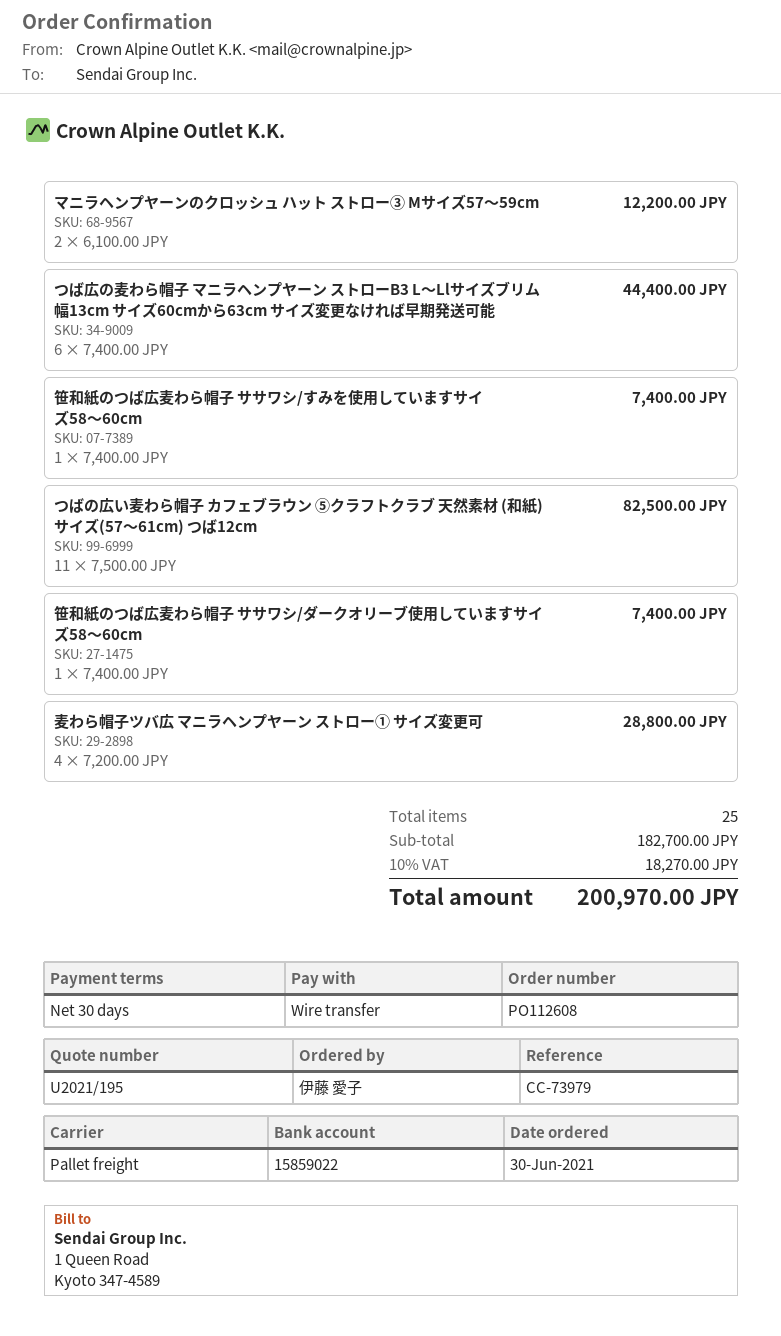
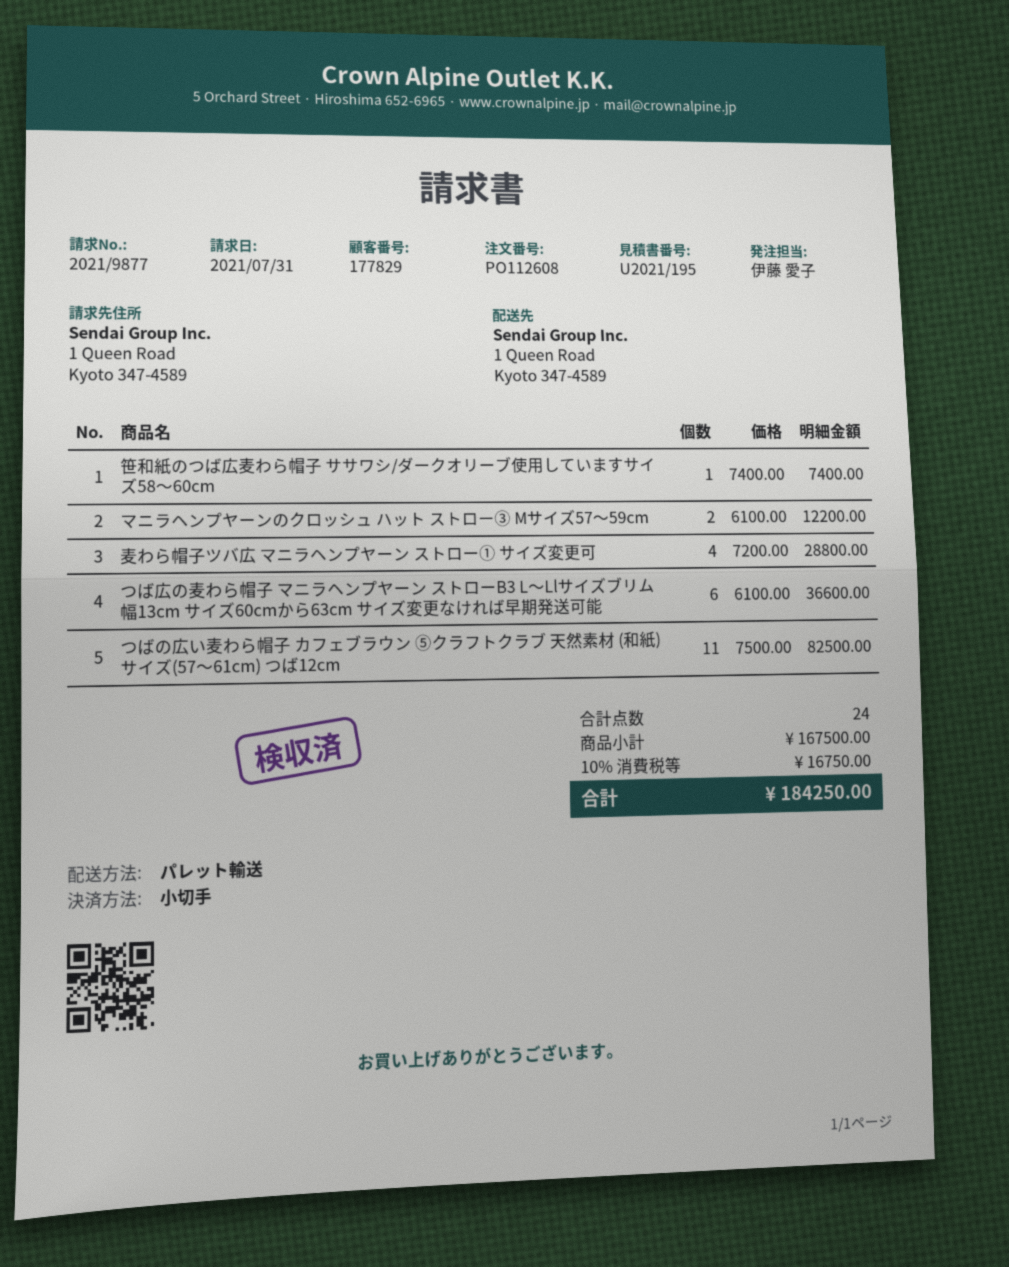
payment method: bank transfer -> cheque
つば広の麦わら帽子 マニラヘンプヤーン ストローB3 L〜Llサイズブリム幅13cm サイズ60cmから63cm サイズ変更なければ早期発送可能: 6 x 7400.00 = 44400.00 -> 6 x 6100.00 = 36600.00
笹和紙のつば広麦わら帽子 ササワシ/すみを使用していますサイズ58〜60cm: 1 x 7400.00 = 7400.00 -> none
total quantity: 25 -> 24
subtotal: 182700.00 -> 167500.00
tax: 10% = 18270.00 -> 10% = 16750.00
total: 200970.00 -> 184250.00

